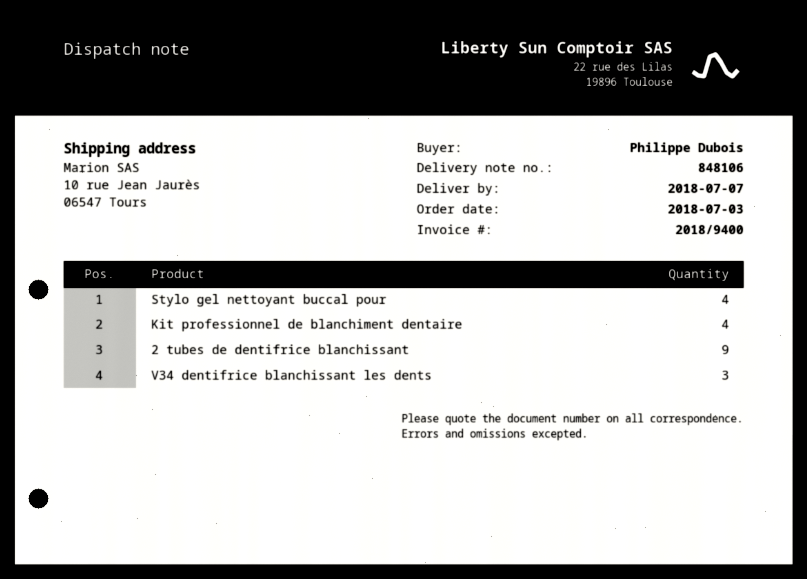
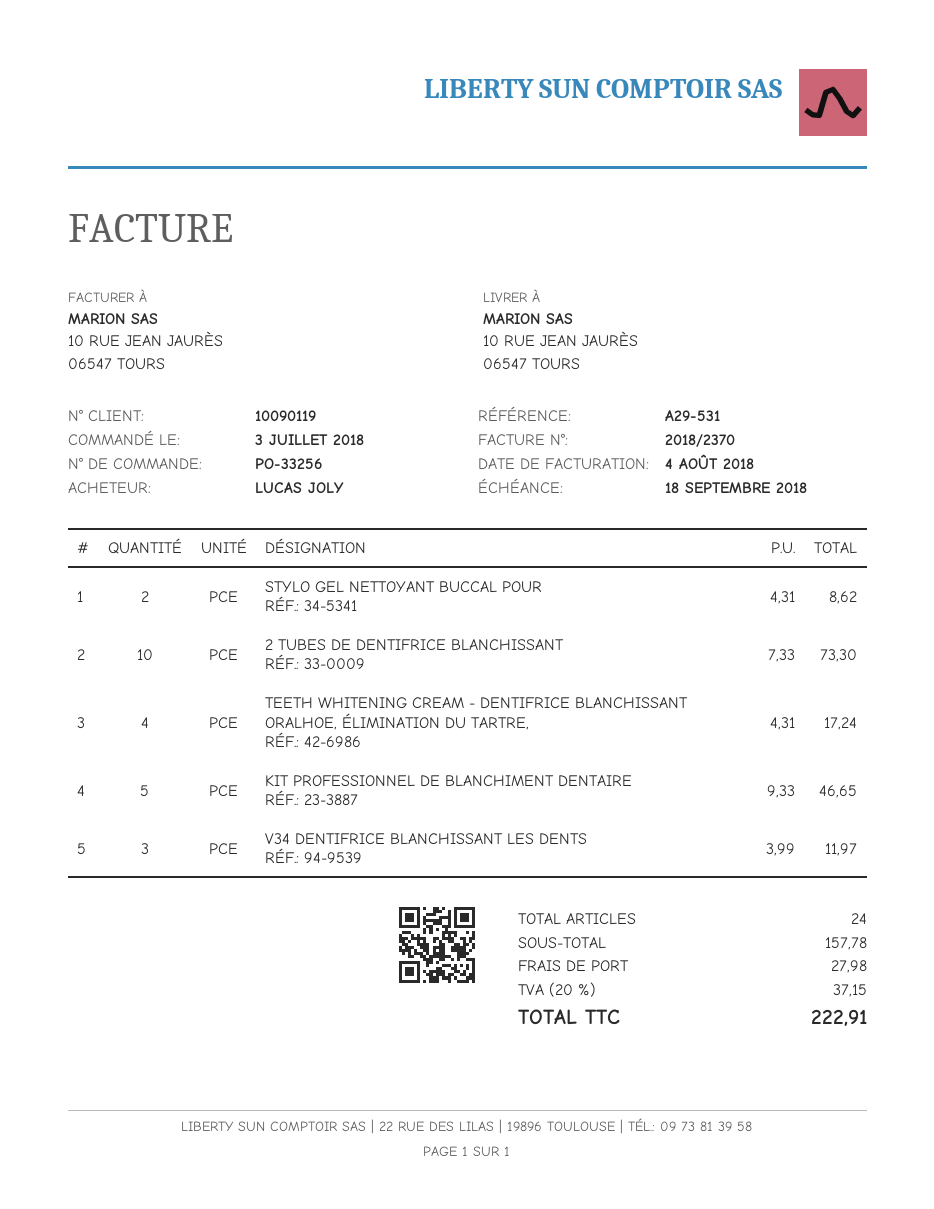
invoice number: 2018/9400 -> 2018/2370
ordered by: Philippe Dubois -> LUCAS JOLY
Stylo gel nettoyant buccal pour: 4 -> 2
Kit professionnel de blanchiment dentaire: 4 -> 5
2 tubes de dentifrice blanchissant: 9 -> 10
TEETH WHITENING CREAM - DENTIFRICE BLANCHISSANT ORALHOE, ÉLIMINATION DU TARTRE,: none -> 4

